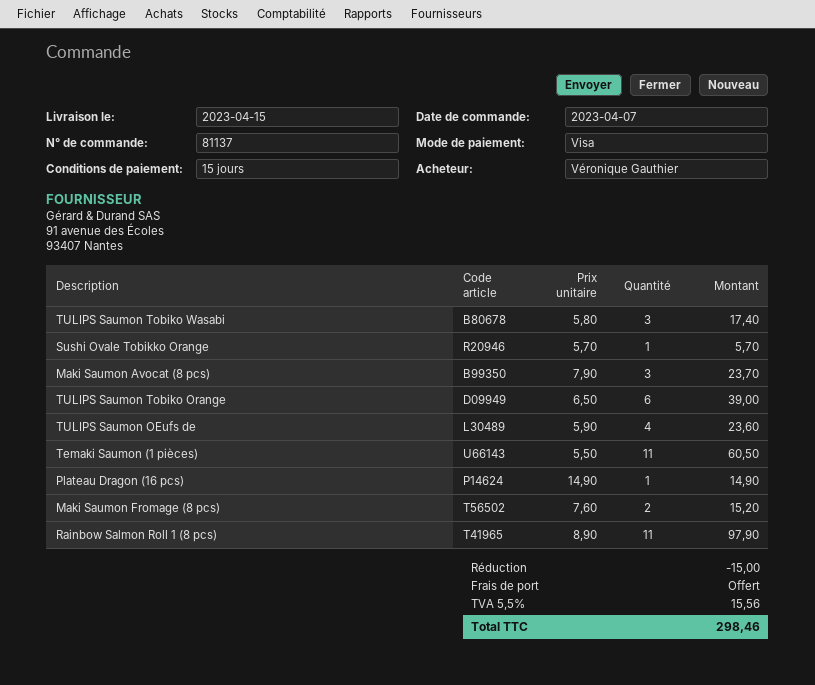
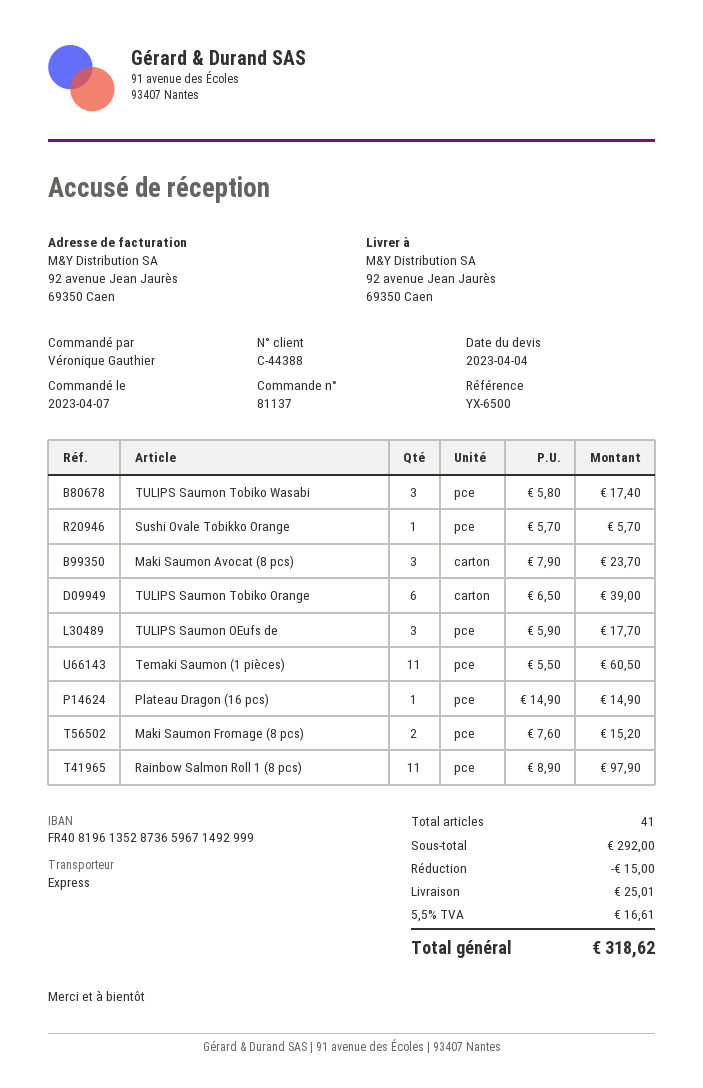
TULIPS Saumon OEufs de: 4 x 5.90 = 23.60 -> 3 x 5.90 = 17.70
shipping: 0.00 -> 25.01
tax: 5.5% = 15.56 -> 5.5% = 16.61
total: 298.46 -> 318.62

